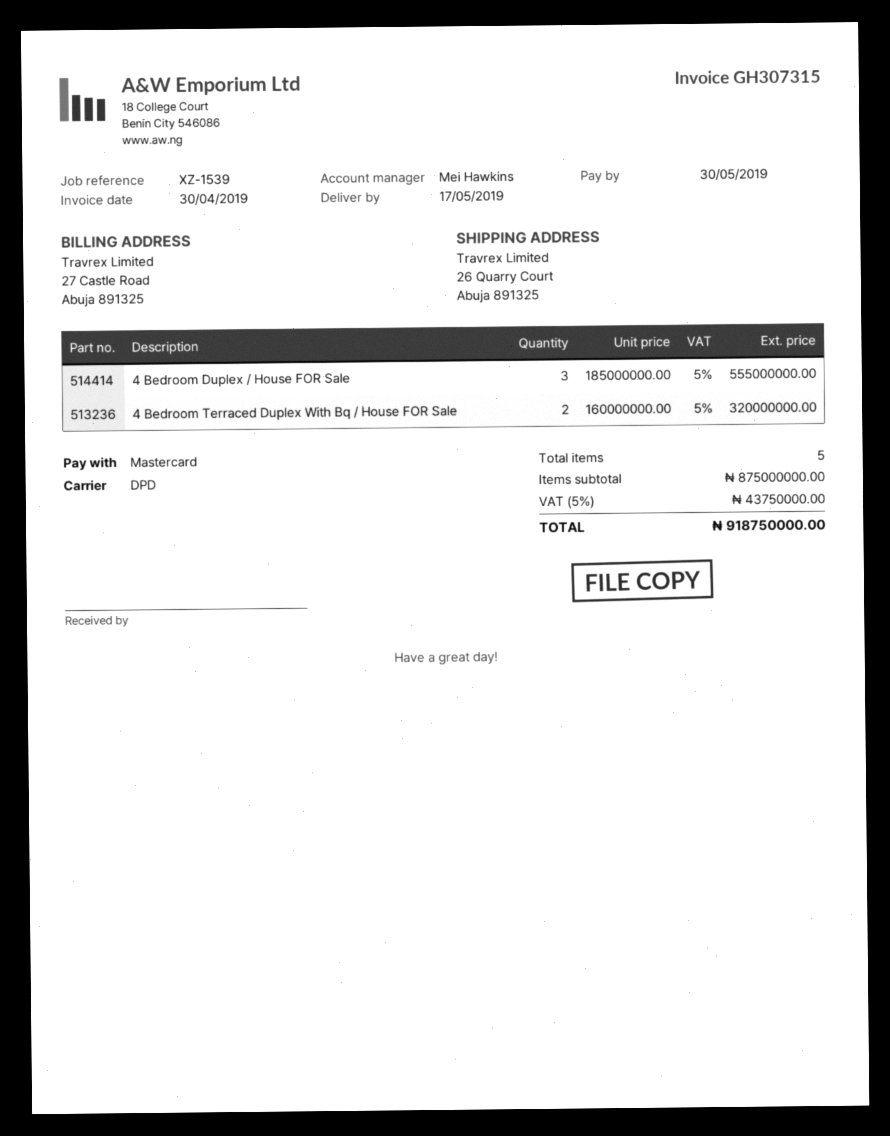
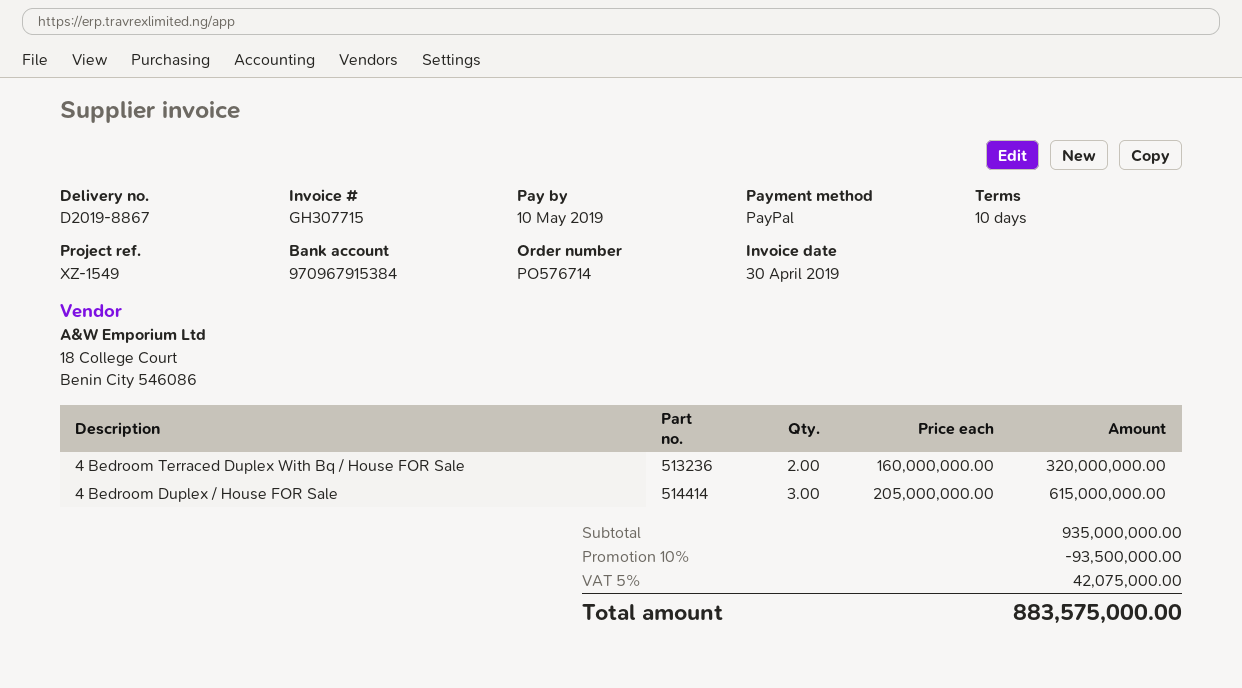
invoice number: GH307315 -> GH307715
due date: 2019-05-30 -> 2019-05-10
reference: XZ-1539 -> XZ-1549
payment method: Mastercard -> PayPal
4 Bedroom Duplex / House FOR Sale: 3 x 185000000.00 = 555000000.00 -> 3 x 205000000.00 = 615000000.00
subtotal: 875000000.00 -> 935000000.00
discount: none -> 10% = 93500000.00
tax: 5% = 43750000.00 -> 5% = 42075000.00
total: 918750000.00 -> 883575000.00

